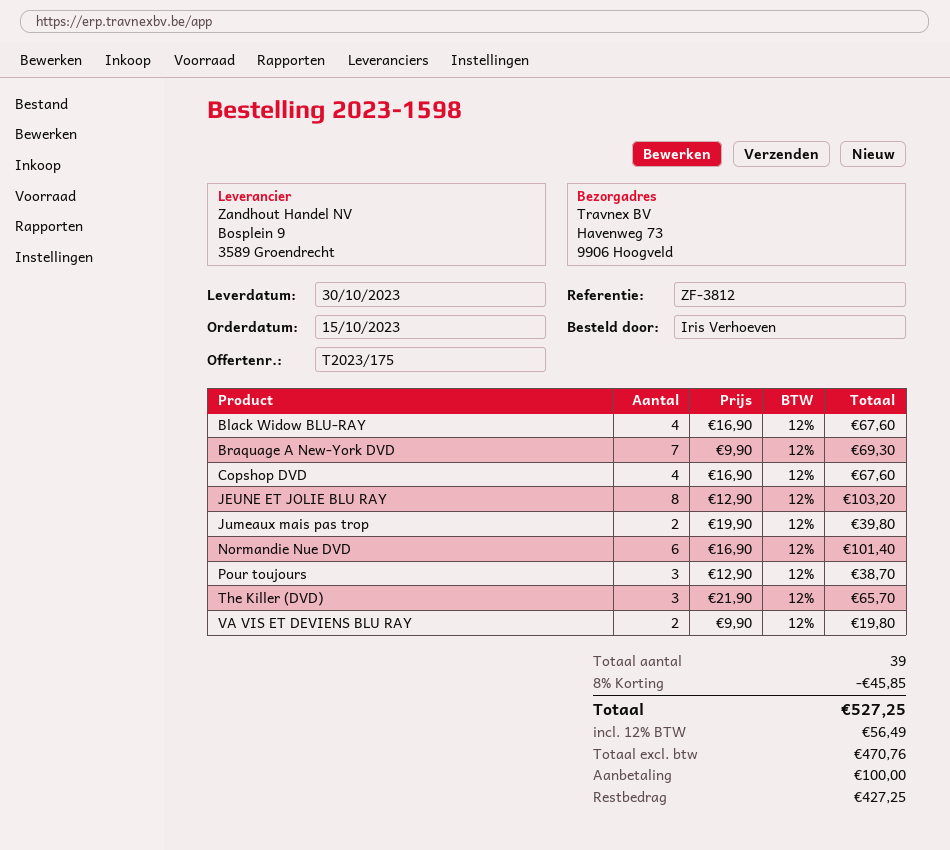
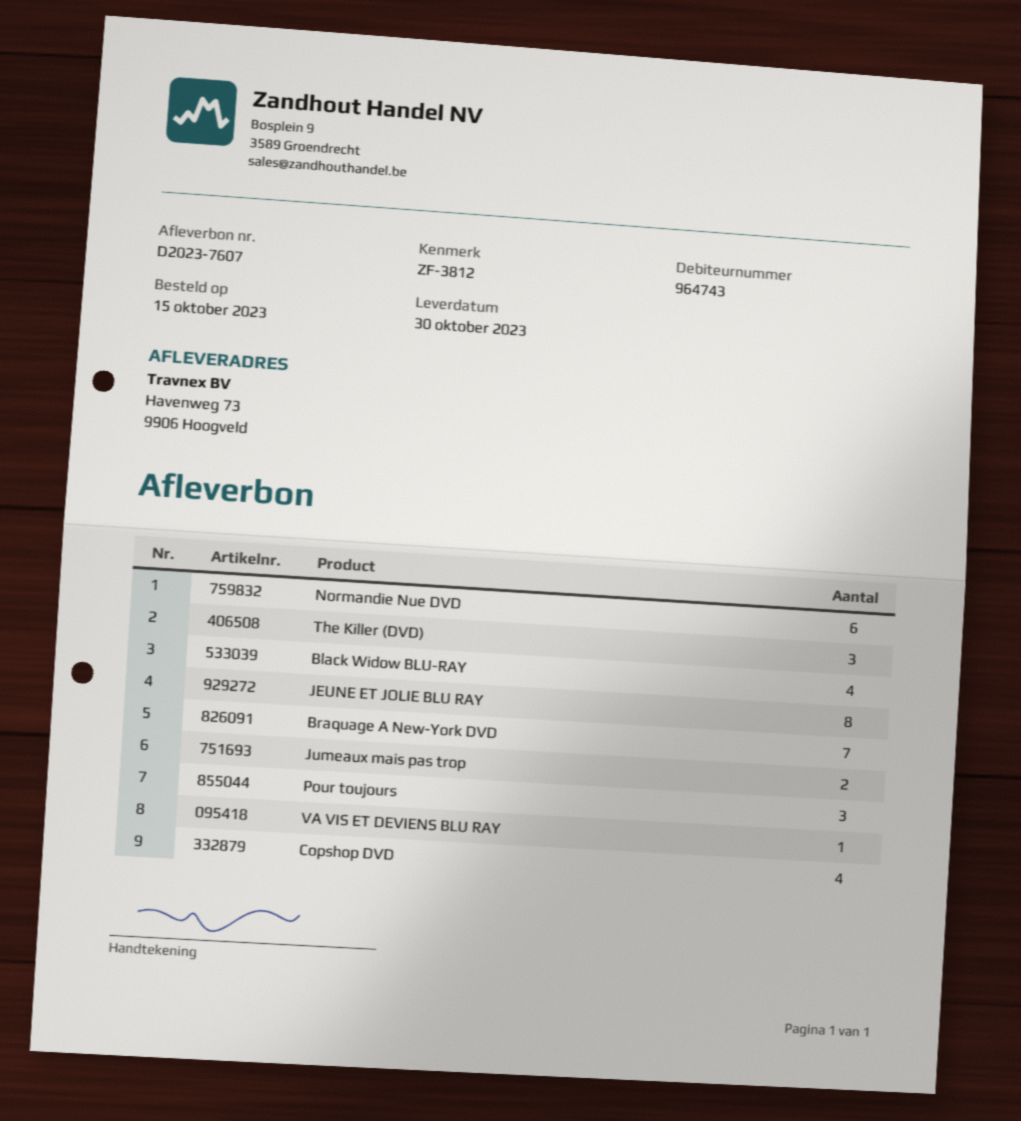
VA VIS ET DEVIENS BLU RAY: 2 -> 1

